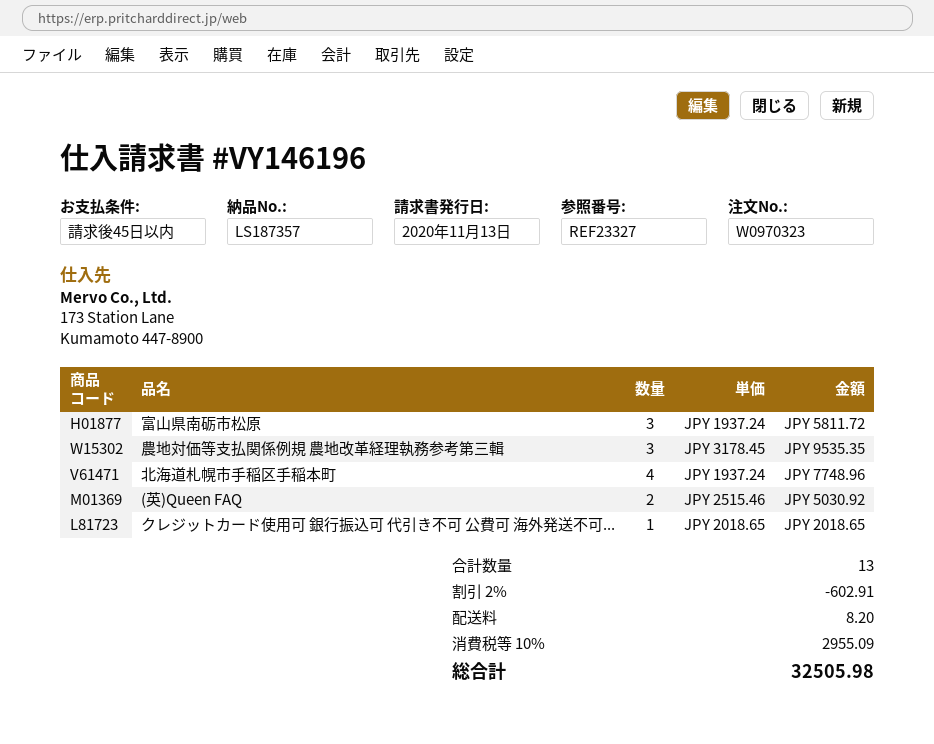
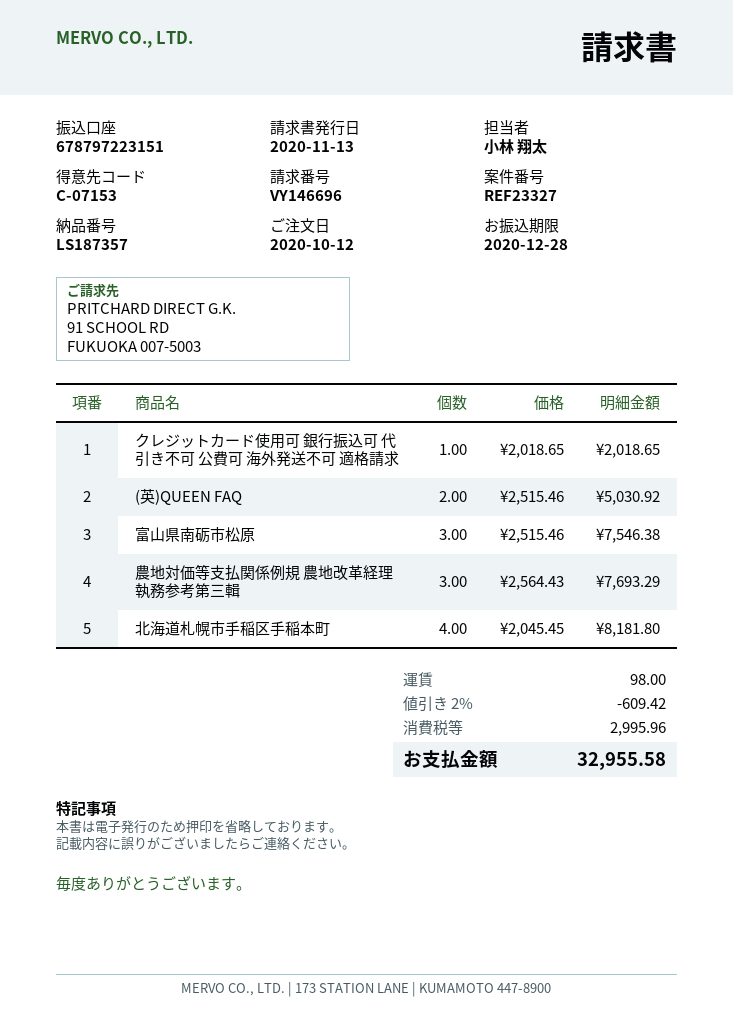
invoice number: VY146196 -> VY146696
富山県南砺市松原: 3 x 1937.24 = 5811.72 -> 3 x 2515.46 = 7546.38
農地対価等支払関係例規 農地改革経理執務参考第三輯: 3 x 3178.45 = 9535.35 -> 3 x 2564.43 = 7693.29
北海道札幌市手稲区手稲本町: 4 x 1937.24 = 7748.96 -> 4 x 2045.45 = 8181.80
discount: 2% = 602.91 -> 2% = 609.42
shipping: 8.20 -> 98.00
tax: 2955.09 -> 2995.96
total: 32505.98 -> 32955.58

